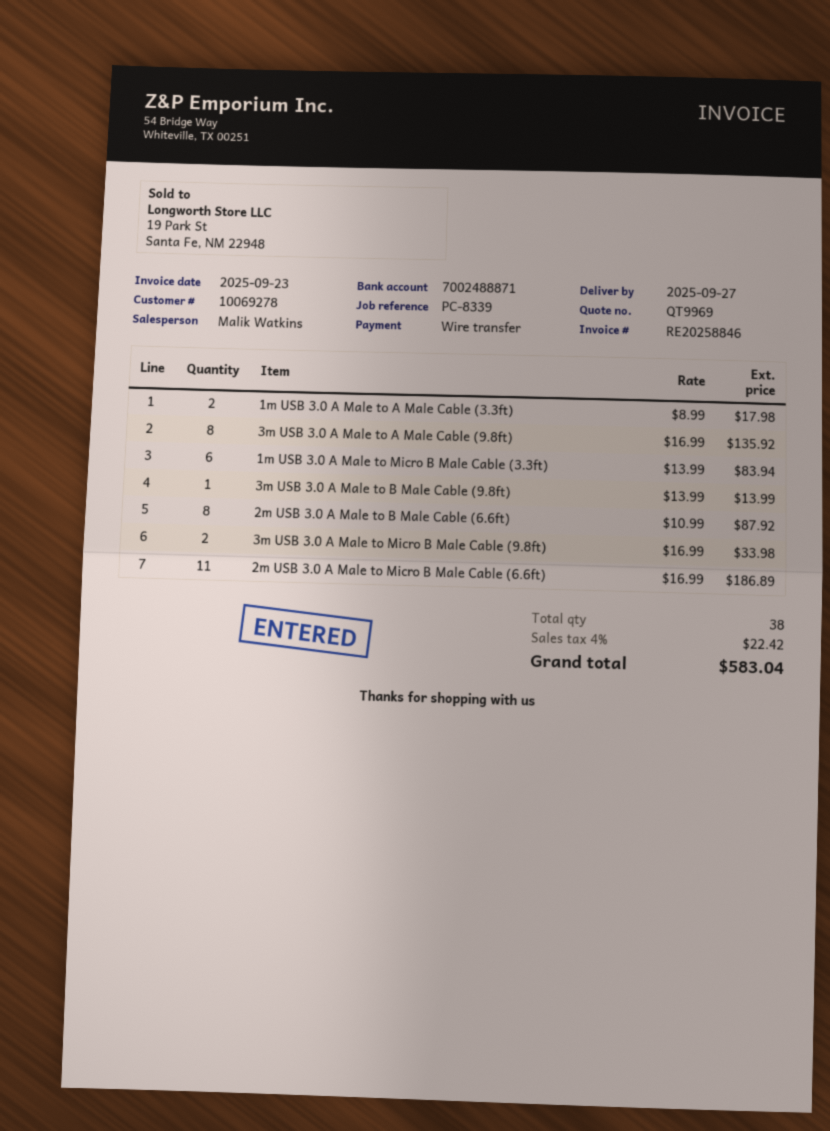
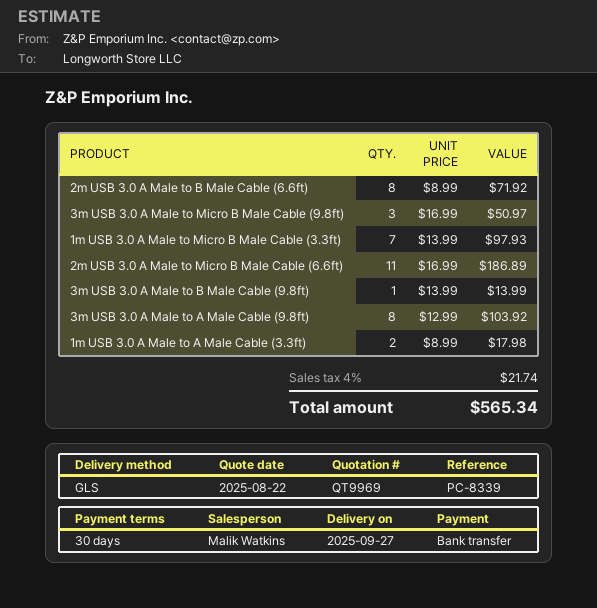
3m USB 3.0 A Male to A Male Cable (9.8ft): 8 x 16.99 = 135.92 -> 8 x 12.99 = 103.92
1m USB 3.0 A Male to Micro B Male Cable (3.3ft): 6 x 13.99 = 83.94 -> 7 x 13.99 = 97.93
2m USB 3.0 A Male to B Male Cable (6.6ft): 8 x 10.99 = 87.92 -> 8 x 8.99 = 71.92
3m USB 3.0 A Male to Micro B Male Cable (9.8ft): 2 x 16.99 = 33.98 -> 3 x 16.99 = 50.97
tax: 4% = 22.42 -> 4% = 21.74
total: 583.04 -> 565.34

